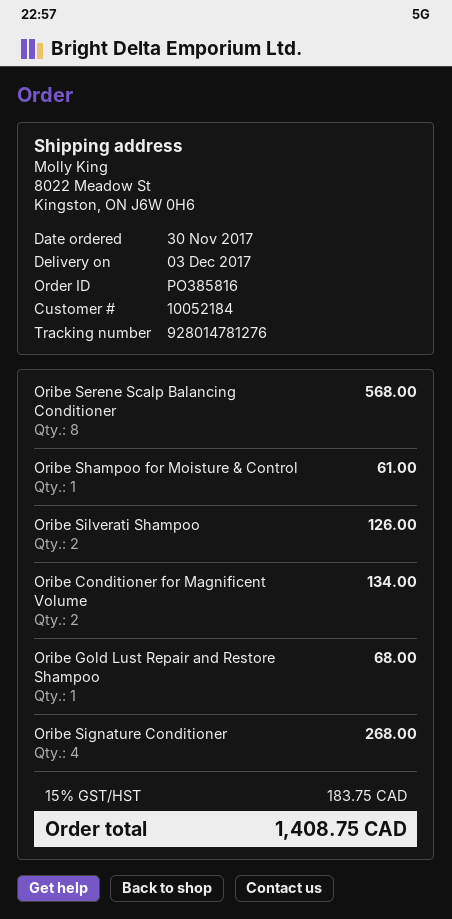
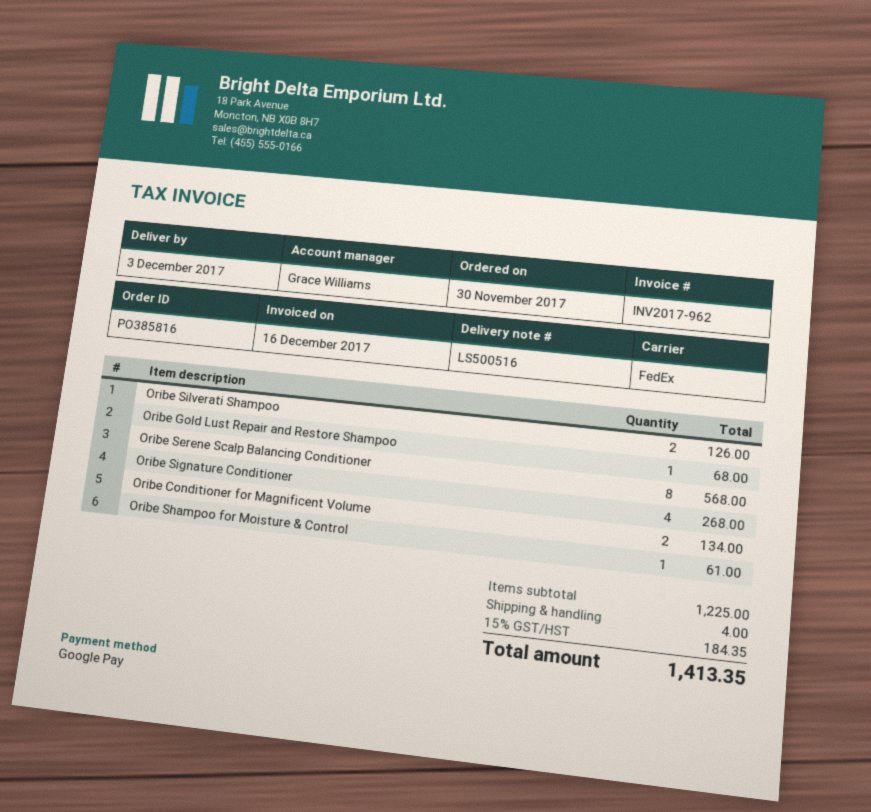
shipping: none -> 4.00
tax: 15% = 183.75 -> 15% = 184.35
total: 1408.75 -> 1413.35

